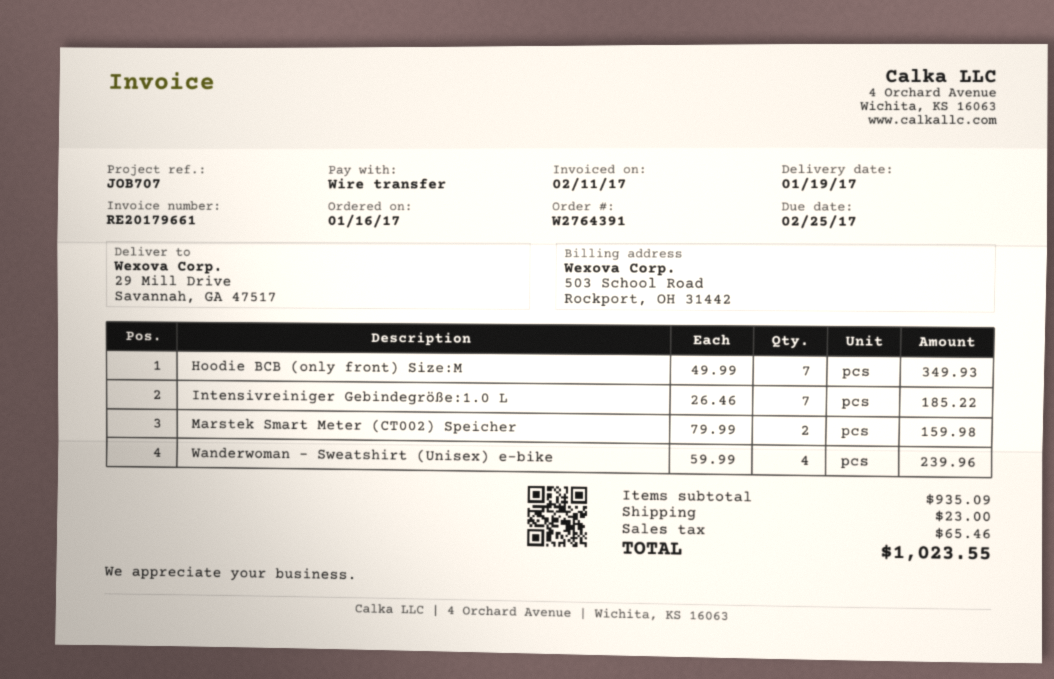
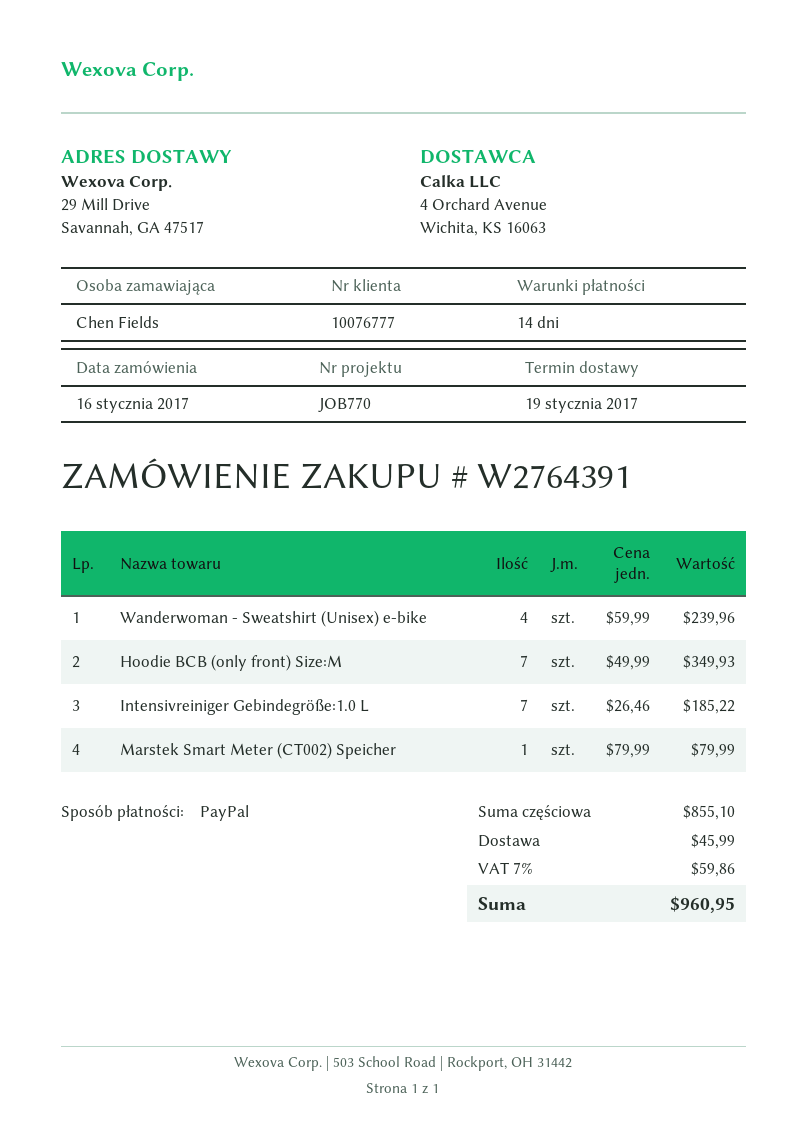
reference: JOB707 -> JOB770
payment method: bank transfer -> PayPal
Marstek Smart Meter (CT002) Speicher: 2 x 79.99 = 159.98 -> 1 x 79.99 = 79.99
subtotal: 935.09 -> 855.10
shipping: 23.00 -> 45.99
tax: 65.46 -> 59.86
total: 1023.55 -> 960.95

